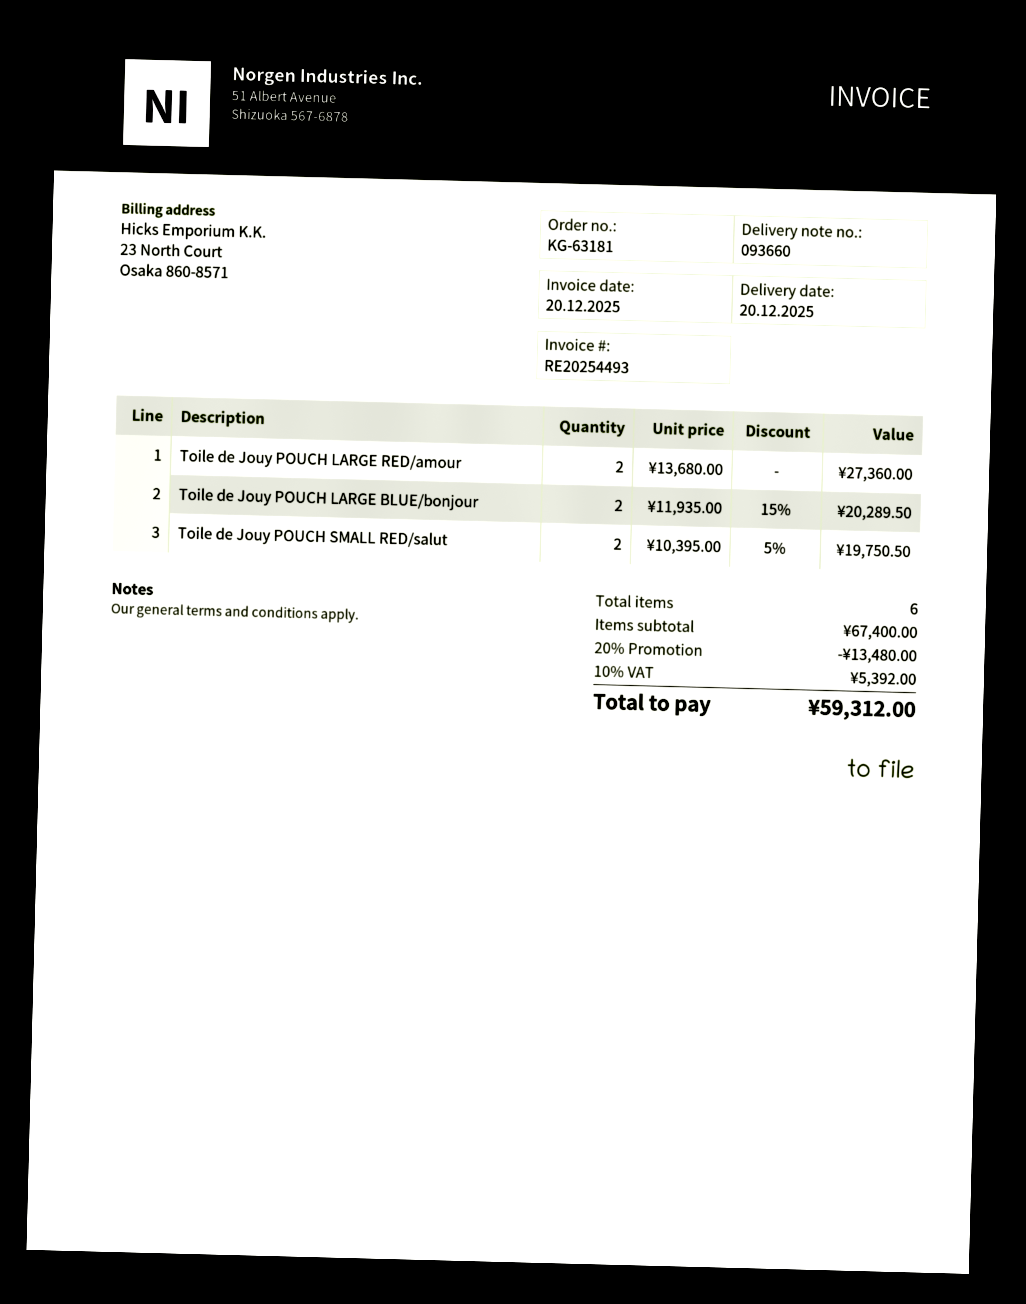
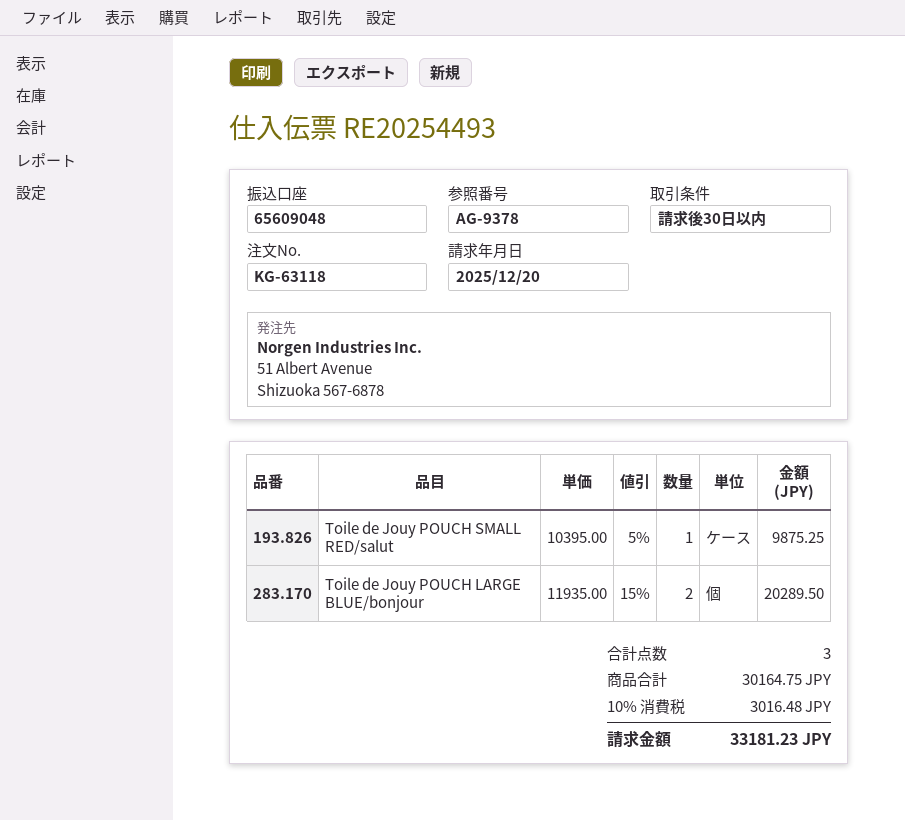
order number: KG-63181 -> KG-63118
Toile de Jouy POUCH LARGE RED/amour: 2 x 13680.00 = 27360.00 -> none
Toile de Jouy POUCH SMALL RED/salut: 2 x 10395.00 - 5% = 19750.50 -> 1 x 10395.00 - 5% = 9875.25
total quantity: 6 -> 3
subtotal: 67400.00 -> 30164.75
discount: 20% = 13480.00 -> none
tax: 10% = 5392.00 -> 10% = 3016.48
total: 59312.00 -> 33181.23

